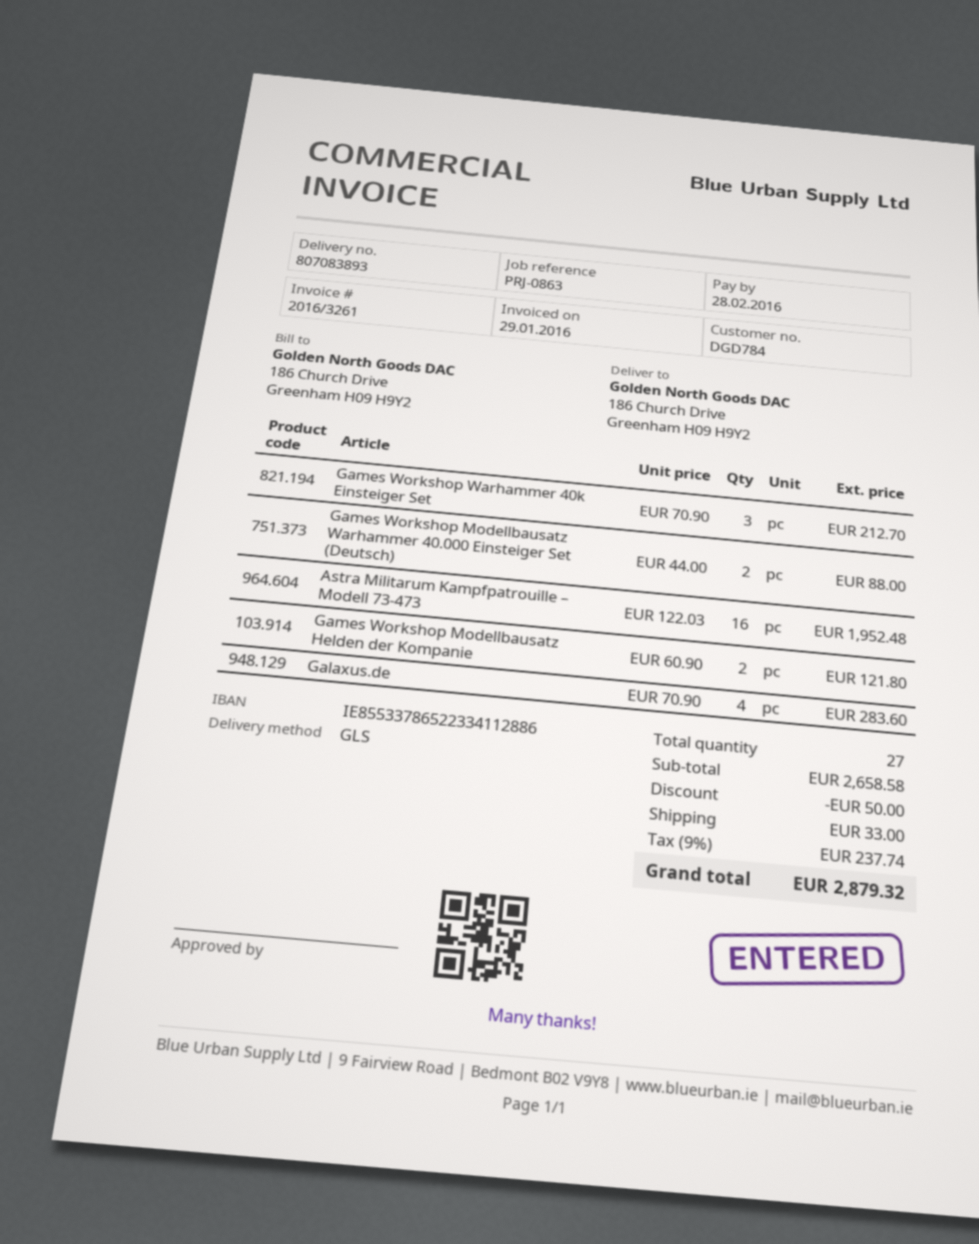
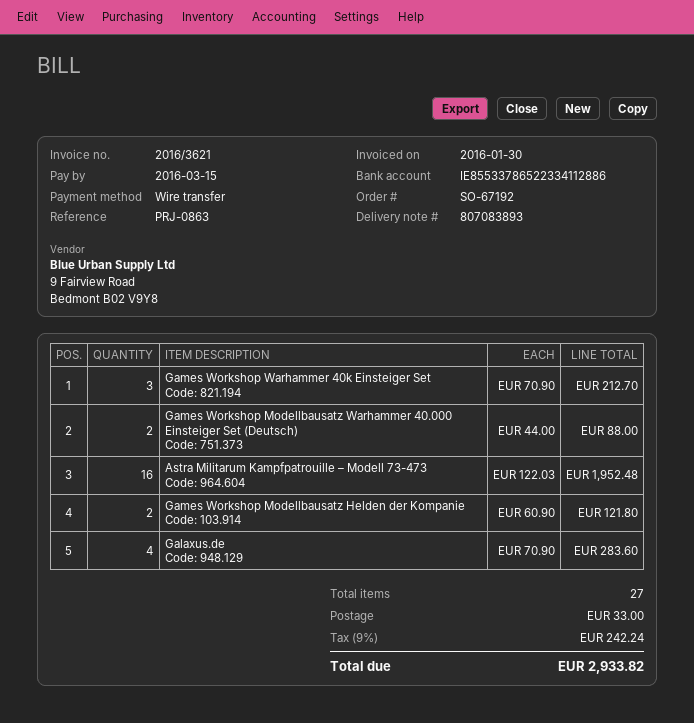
invoice number: 2016/3261 -> 2016/3621
invoice date: 2016-01-29 -> 2016-01-30
due date: 2016-02-28 -> 2016-03-15
discount: 50.00 -> none
tax: 9% = 237.74 -> 9% = 242.24
total: 2879.32 -> 2933.82

